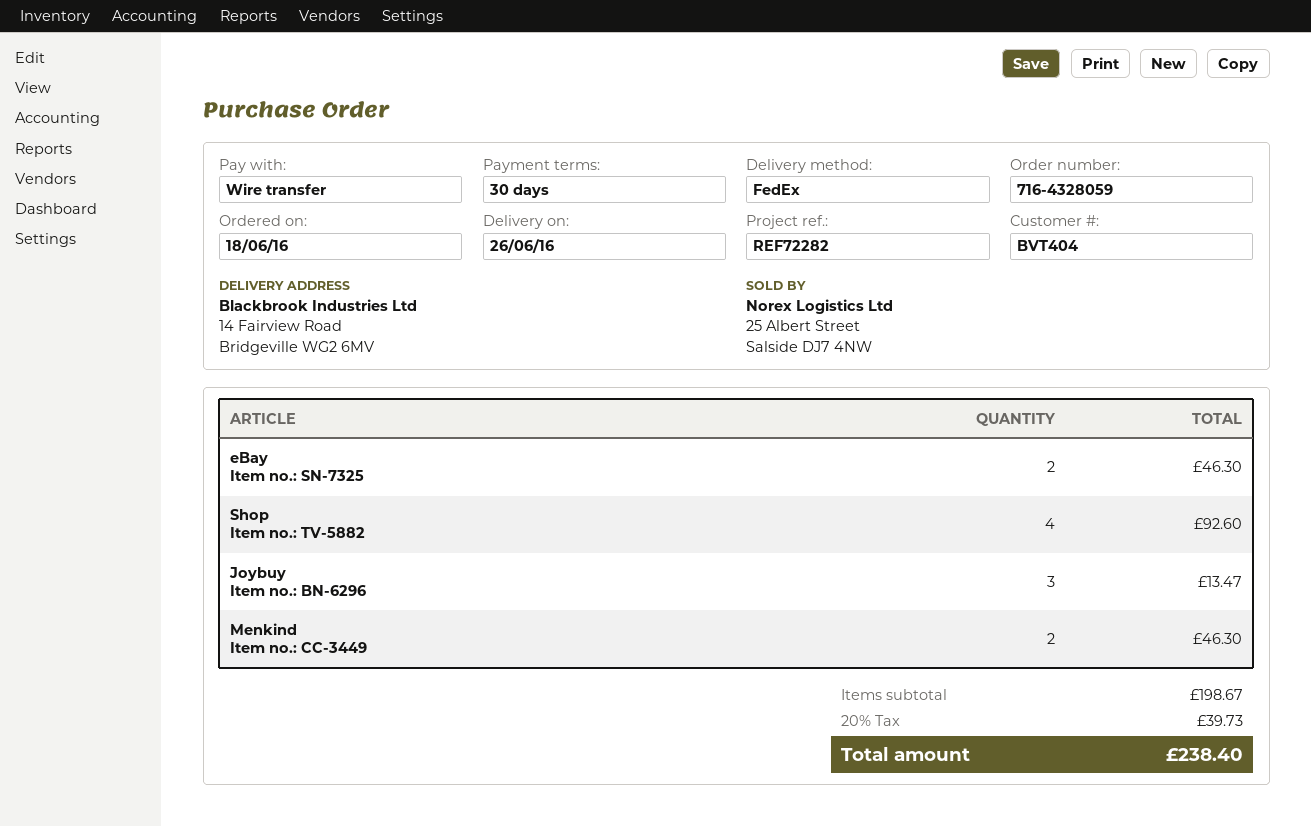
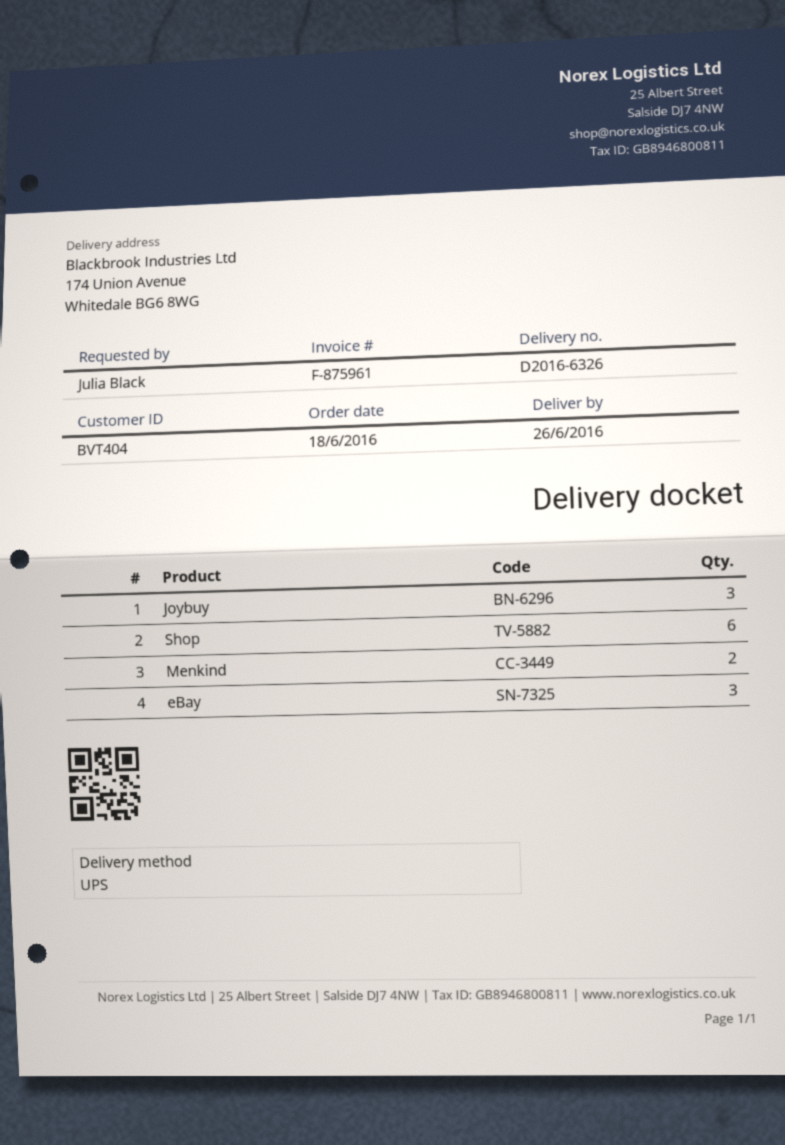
shipping method: FedEx -> UPS
ship to: 14 Fairview Road, Bridgeville WG2 6MV -> 174 Union Avenue, Whitedale BG6 8WG
eBay: 2 -> 3
Shop: 4 -> 6

